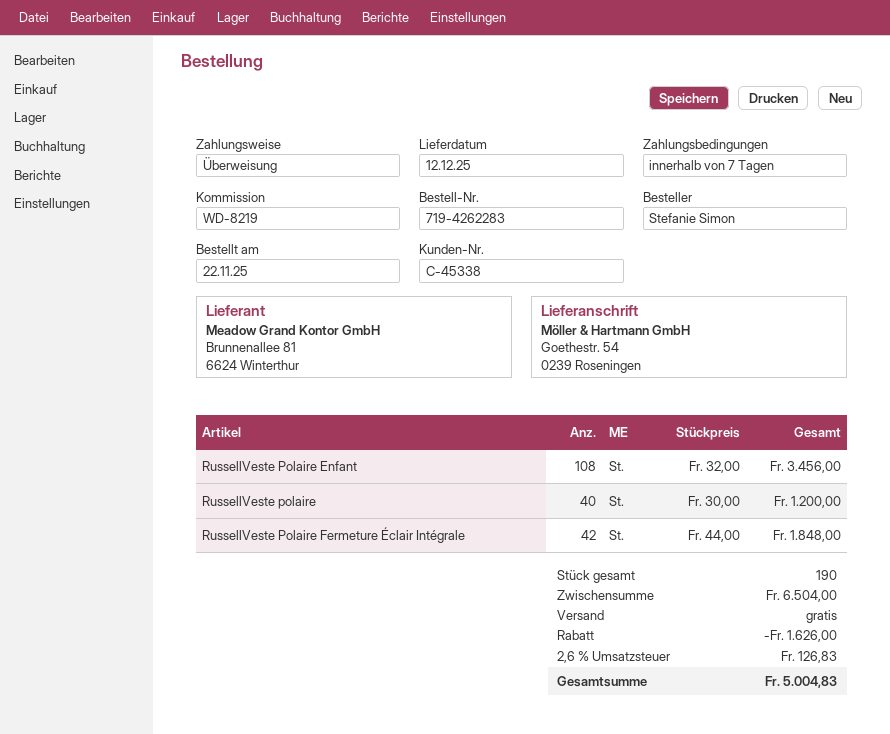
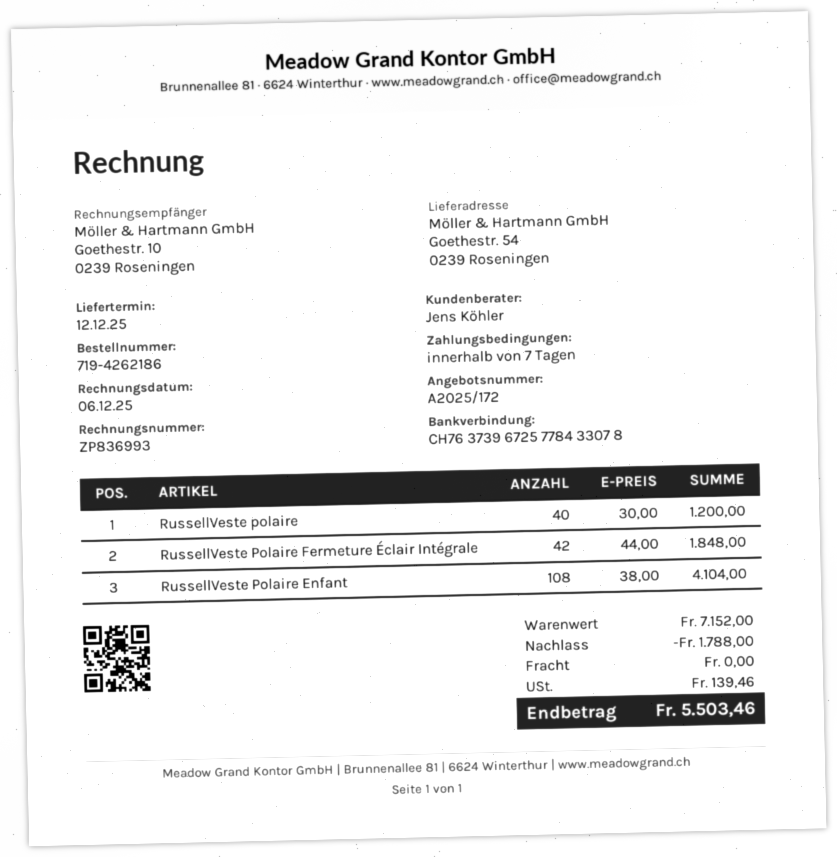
order number: 719-4262283 -> 719-4262186
RussellVeste Polaire Enfant: 108 x 32.00 = 3456.00 -> 108 x 38.00 = 4104.00
subtotal: 6504.00 -> 7152.00
discount: 1626.00 -> 1788.00
tax: 126.83 -> 139.46
total: 5004.83 -> 5503.46

